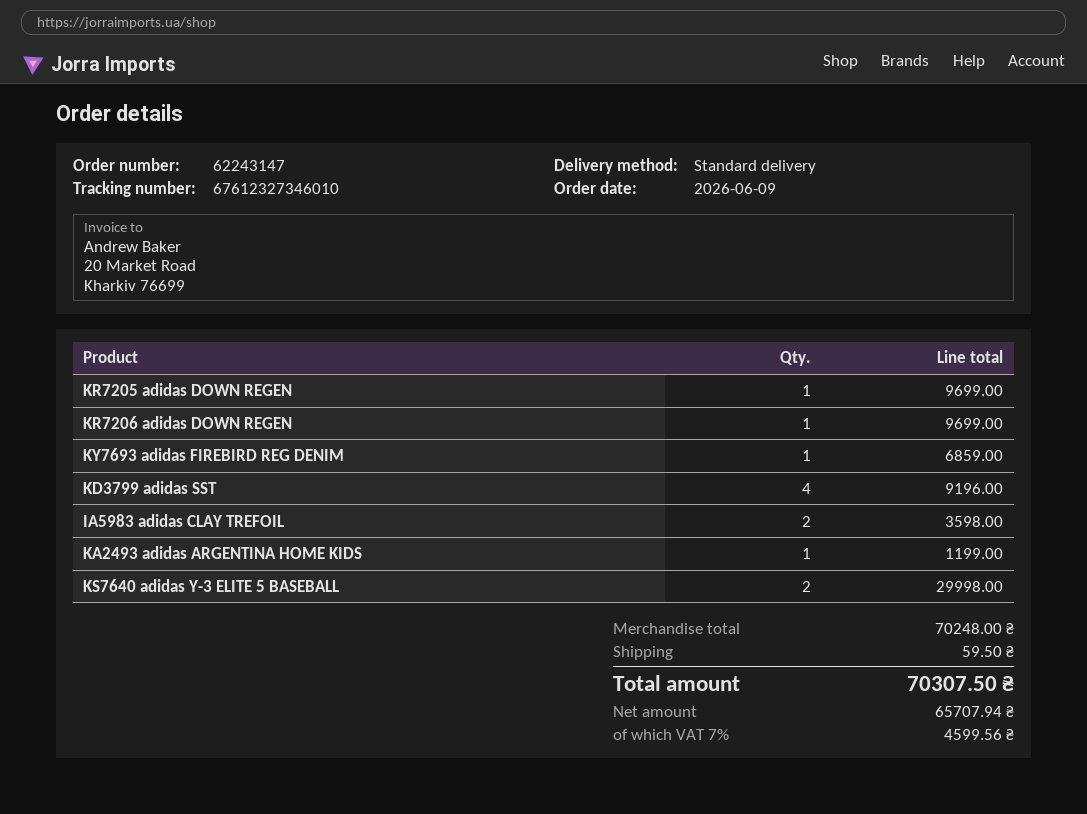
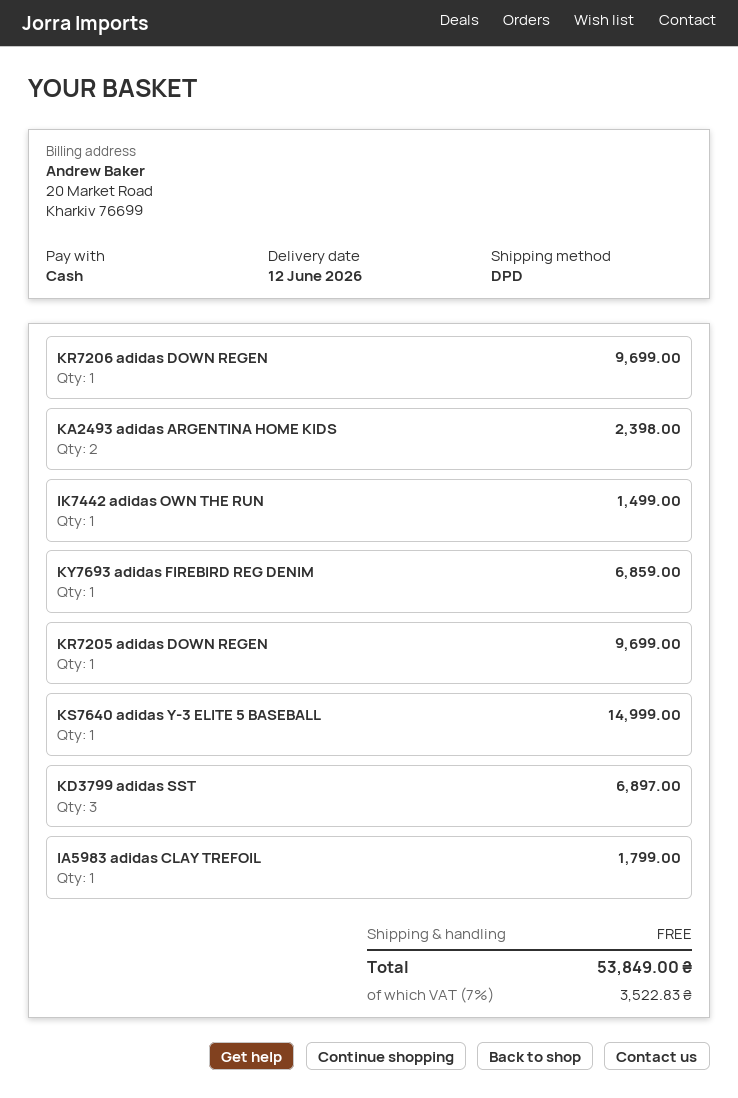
shipping method: standard -> DPD
KD3799 adidas SST: 4 for 9196.00 -> 3 for 6897.00
IA5983 adidas CLAY TREFOIL: 2 for 3598.00 -> 1 for 1799.00
KA2493 adidas ARGENTINA HOME KIDS: 1 for 1199.00 -> 2 for 2398.00
KS7640 adidas Y-3 ELITE 5 BASEBALL: 2 for 29998.00 -> 1 for 14999.00
IK7442 adidas OWN THE RUN: none -> 1 for 1499.00
shipping: 59.50 -> 0.00
tax: 7% = 4599.56 -> 7% = 3522.83
total: 70307.50 -> 53849.00

